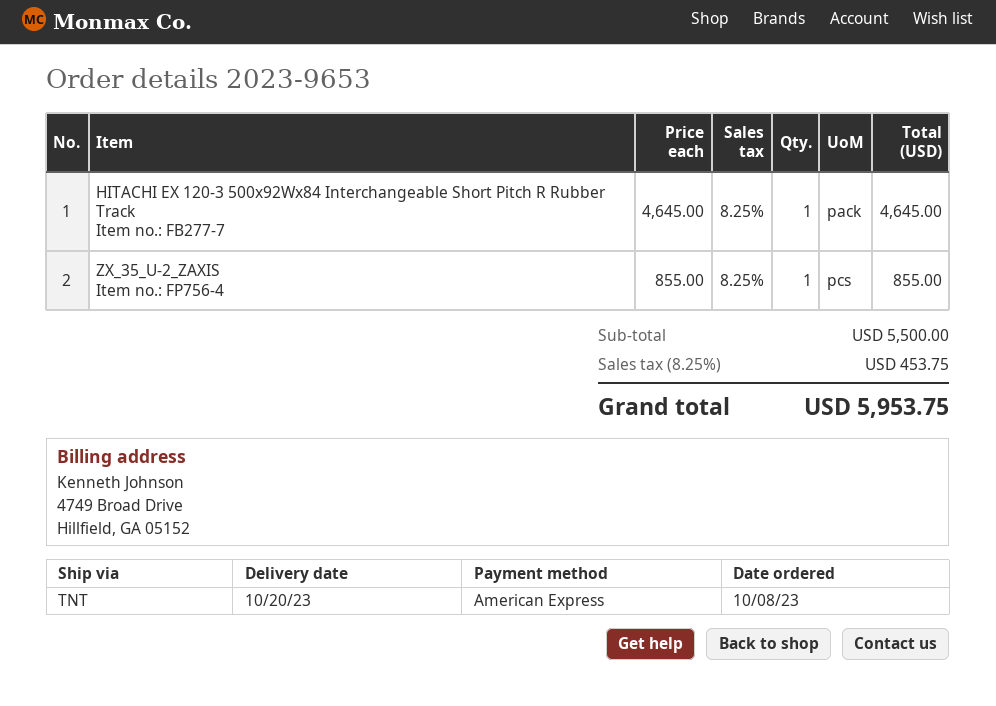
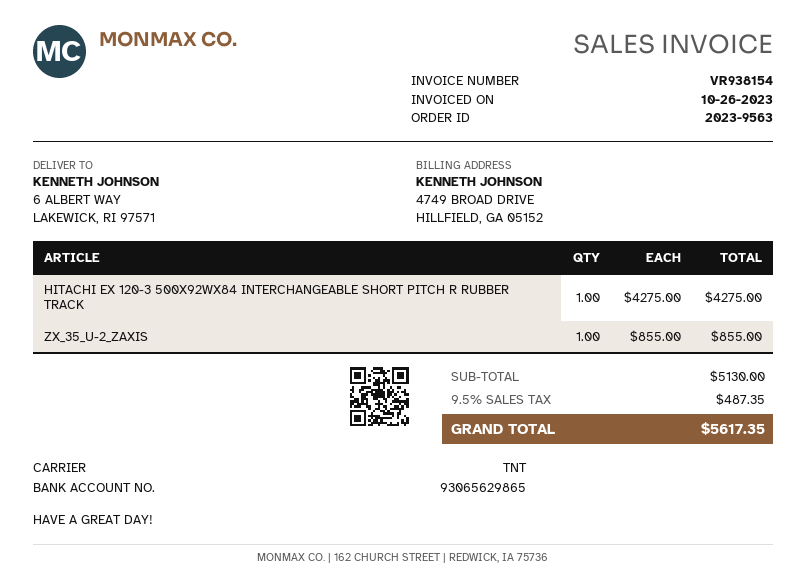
order number: 2023-9653 -> 2023-9563
HITACHI EX 120-3 500x92Wx84 Interchangeable Short Pitch R Rubber Track: 1 x 4645.00 = 4645.00 -> 1 x 4275.00 = 4275.00
subtotal: 5500.00 -> 5130.00
tax: 8.25% = 453.75 -> 9.5% = 487.35
total: 5953.75 -> 5617.35

